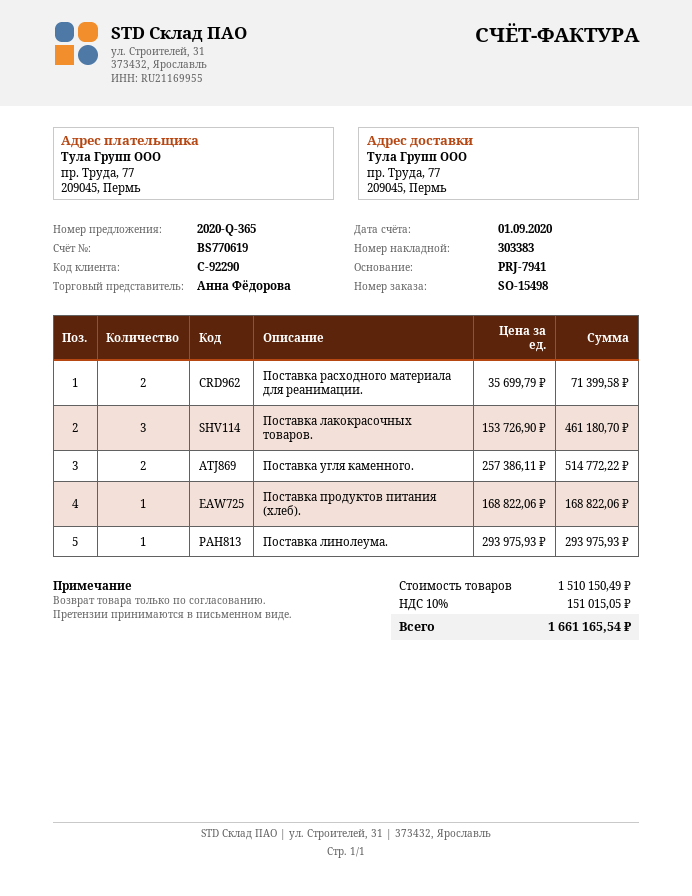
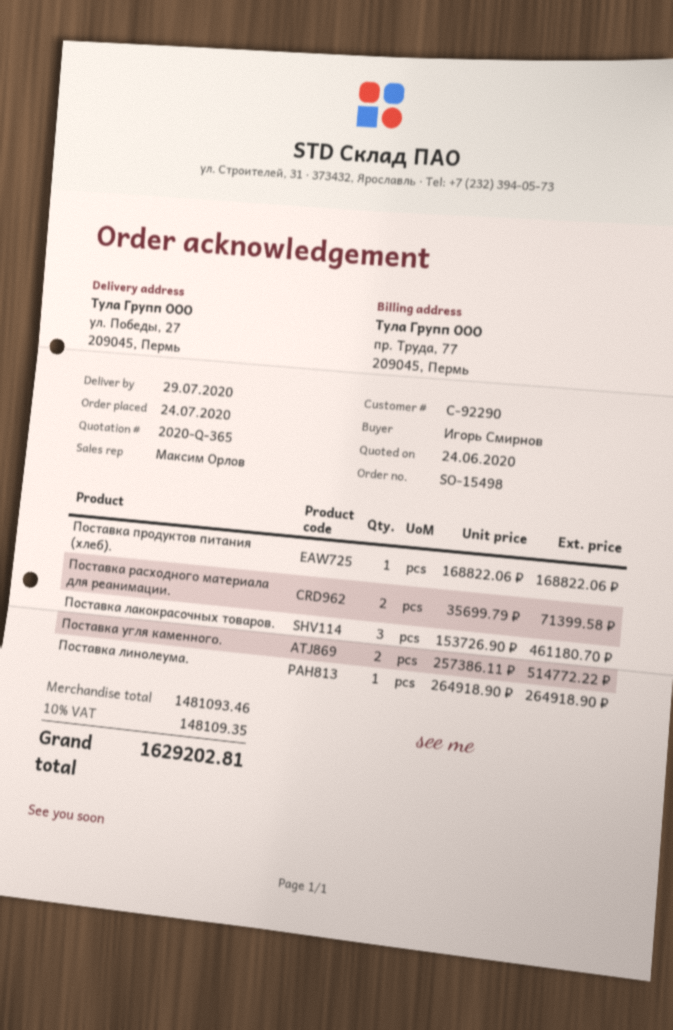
sales rep: Анна Фёдорова -> Максим Орлов
ship to: пр. Труда, 77, 209045, Пермь -> ул. Победы, 27, 209045, Пермь
Поставка линолеума.: 1 x 293975.93 = 293975.93 -> 1 x 264918.90 = 264918.90
subtotal: 1510150.49 -> 1481093.46
tax: 10% = 151015.05 -> 10% = 148109.35
total: 1661165.54 -> 1629202.81

